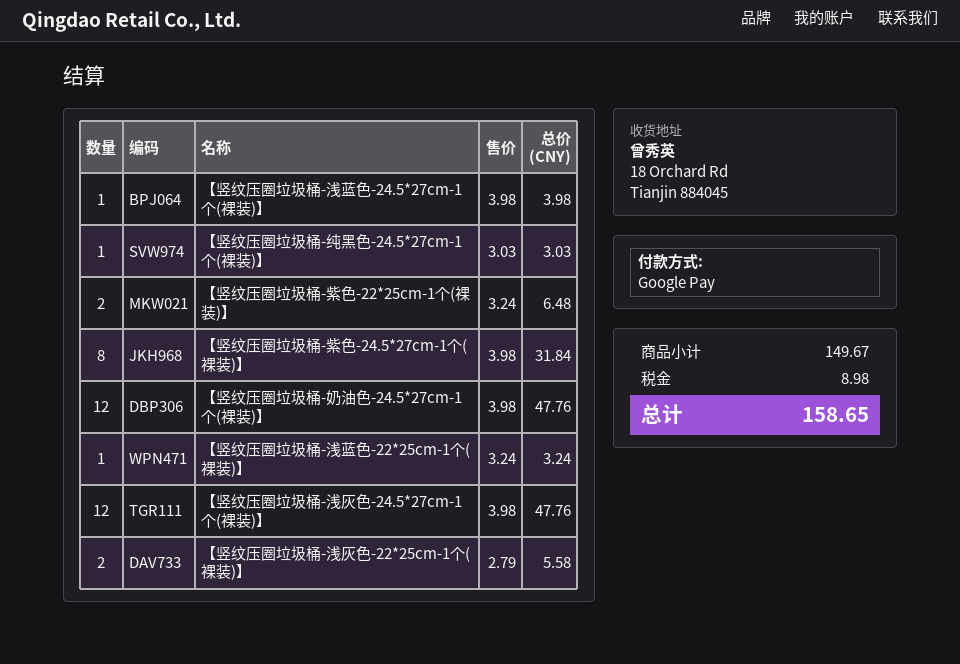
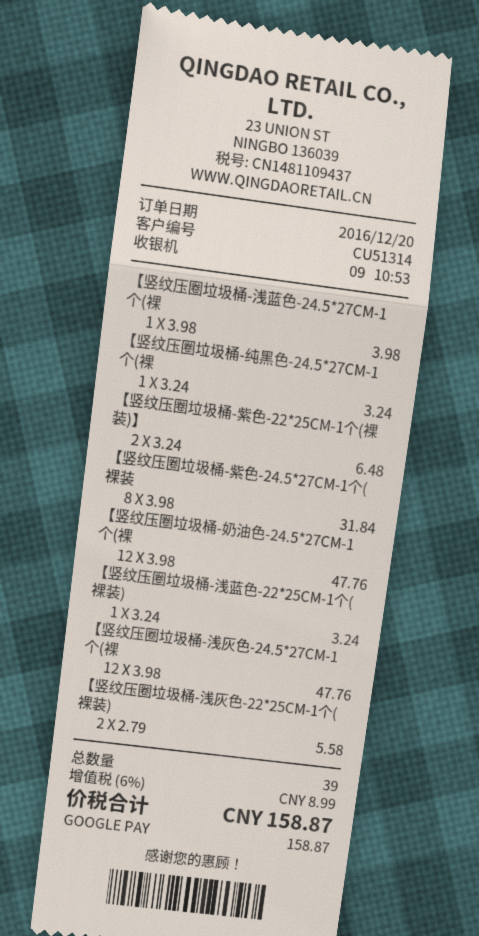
【竖纹压圈垃圾桶-纯黑色-24.5*27cm-1个(裸装)】: 1 x 3.03 = 3.03 -> 1 x 3.24 = 3.24
tax: 8.98 -> 8.99
total: 158.65 -> 158.87

